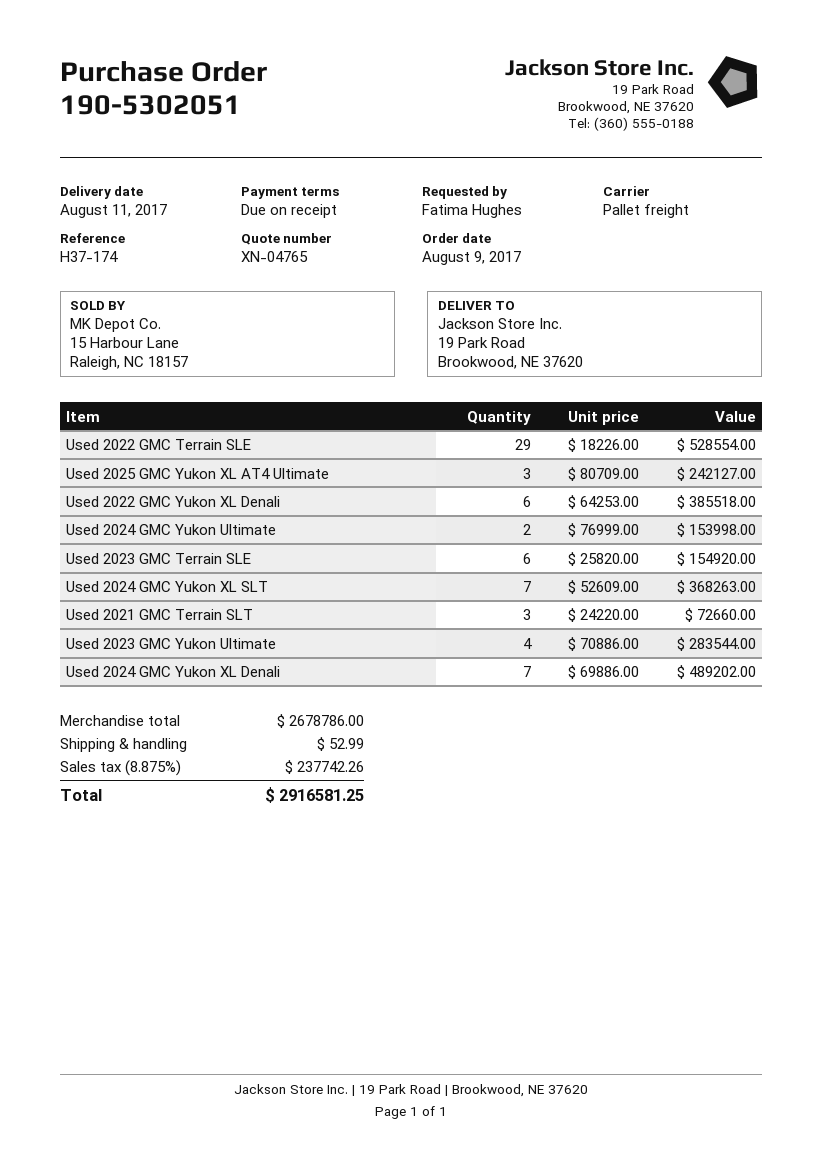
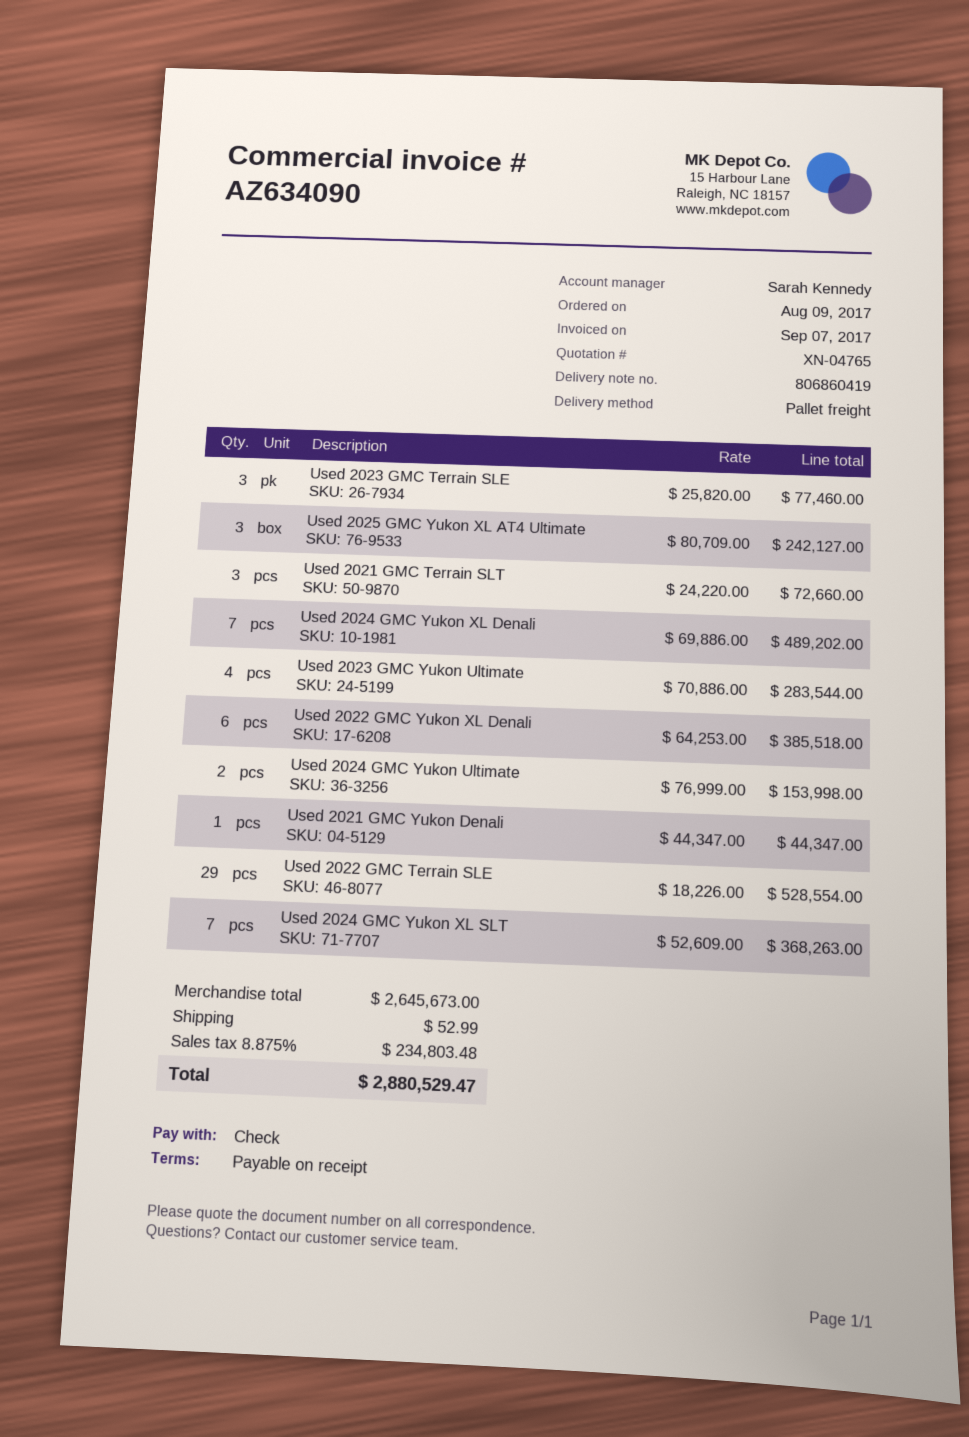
Used 2023 GMC Terrain SLE: 6 x 25820.00 = 154920.00 -> 3 x 25820.00 = 77460.00
Used 2021 GMC Yukon Denali: none -> 1 x 44347.00 = 44347.00
subtotal: 2678786.00 -> 2645673.00
tax: 8.875% = 237742.26 -> 8.875% = 234803.48
total: 2916581.25 -> 2880529.47

